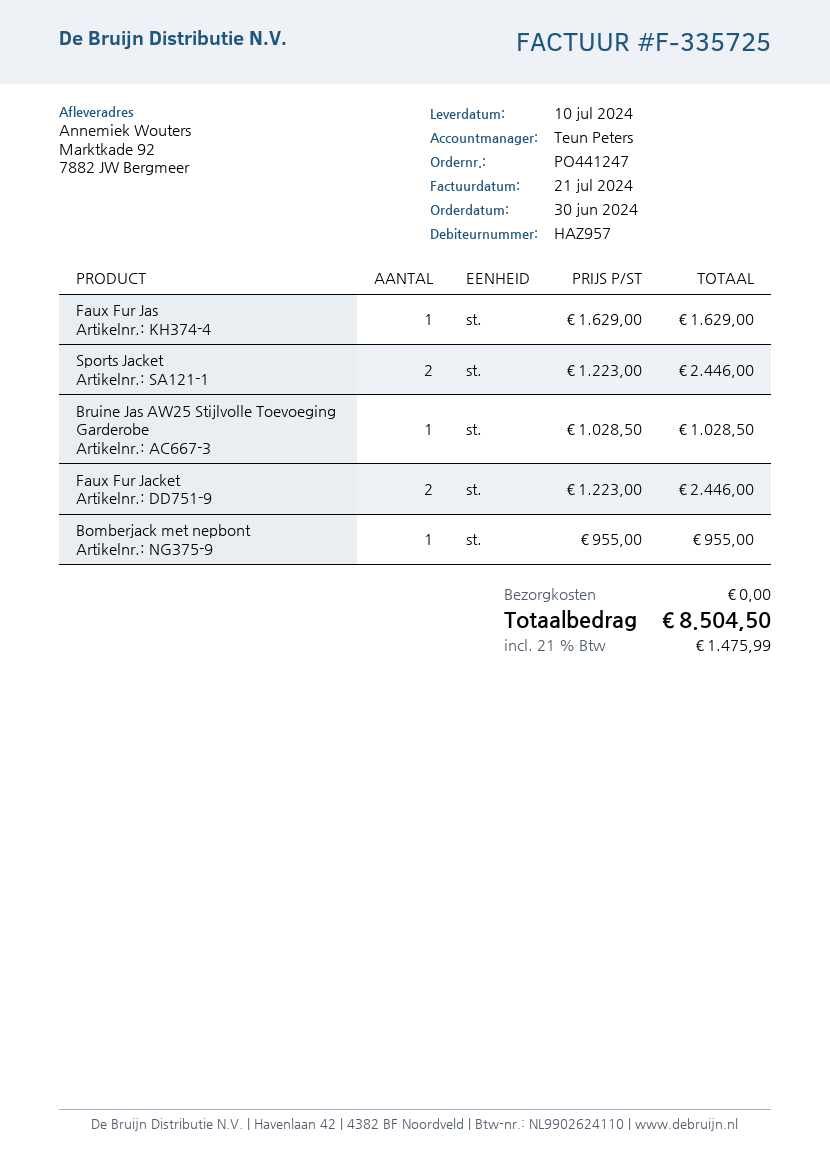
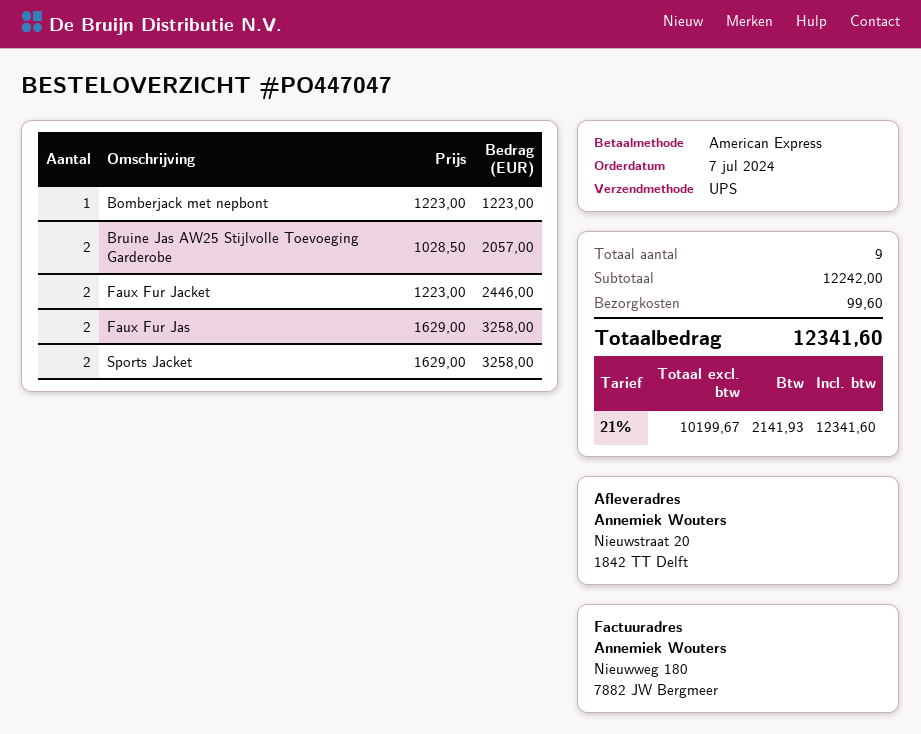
order number: PO441247 -> PO447047
order date: 2024-06-30 -> 2024-07-07
ship to: Marktkade 92, 7882 JW Bergmeer -> Nieuwstraat 20, 1842 TT Delft
Faux Fur Jas: 1 x 1629.00 = 1629.00 -> 2 x 1629.00 = 3258.00
Sports Jacket: 2 x 1223.00 = 2446.00 -> 2 x 1629.00 = 3258.00
Bruine Jas AW25 Stijlvolle Toevoeging Garderobe: 1 x 1028.50 = 1028.50 -> 2 x 1028.50 = 2057.00
Bomberjack met nepbont: 1 x 955.00 = 955.00 -> 1 x 1223.00 = 1223.00
shipping: 0.00 -> 99.60
tax: 21% = 1475.99 -> 21% = 2141.93
total: 8504.50 -> 12341.60

